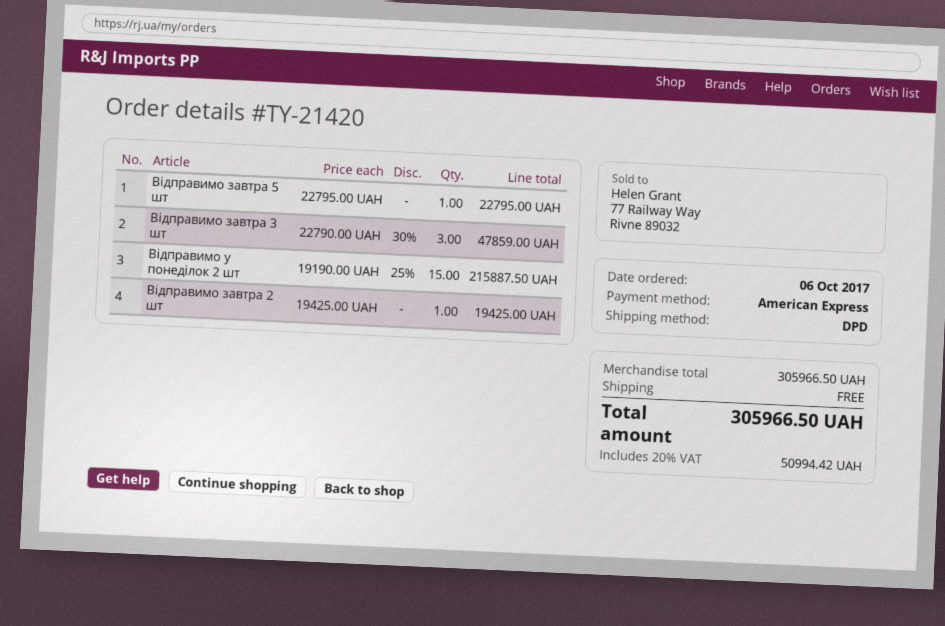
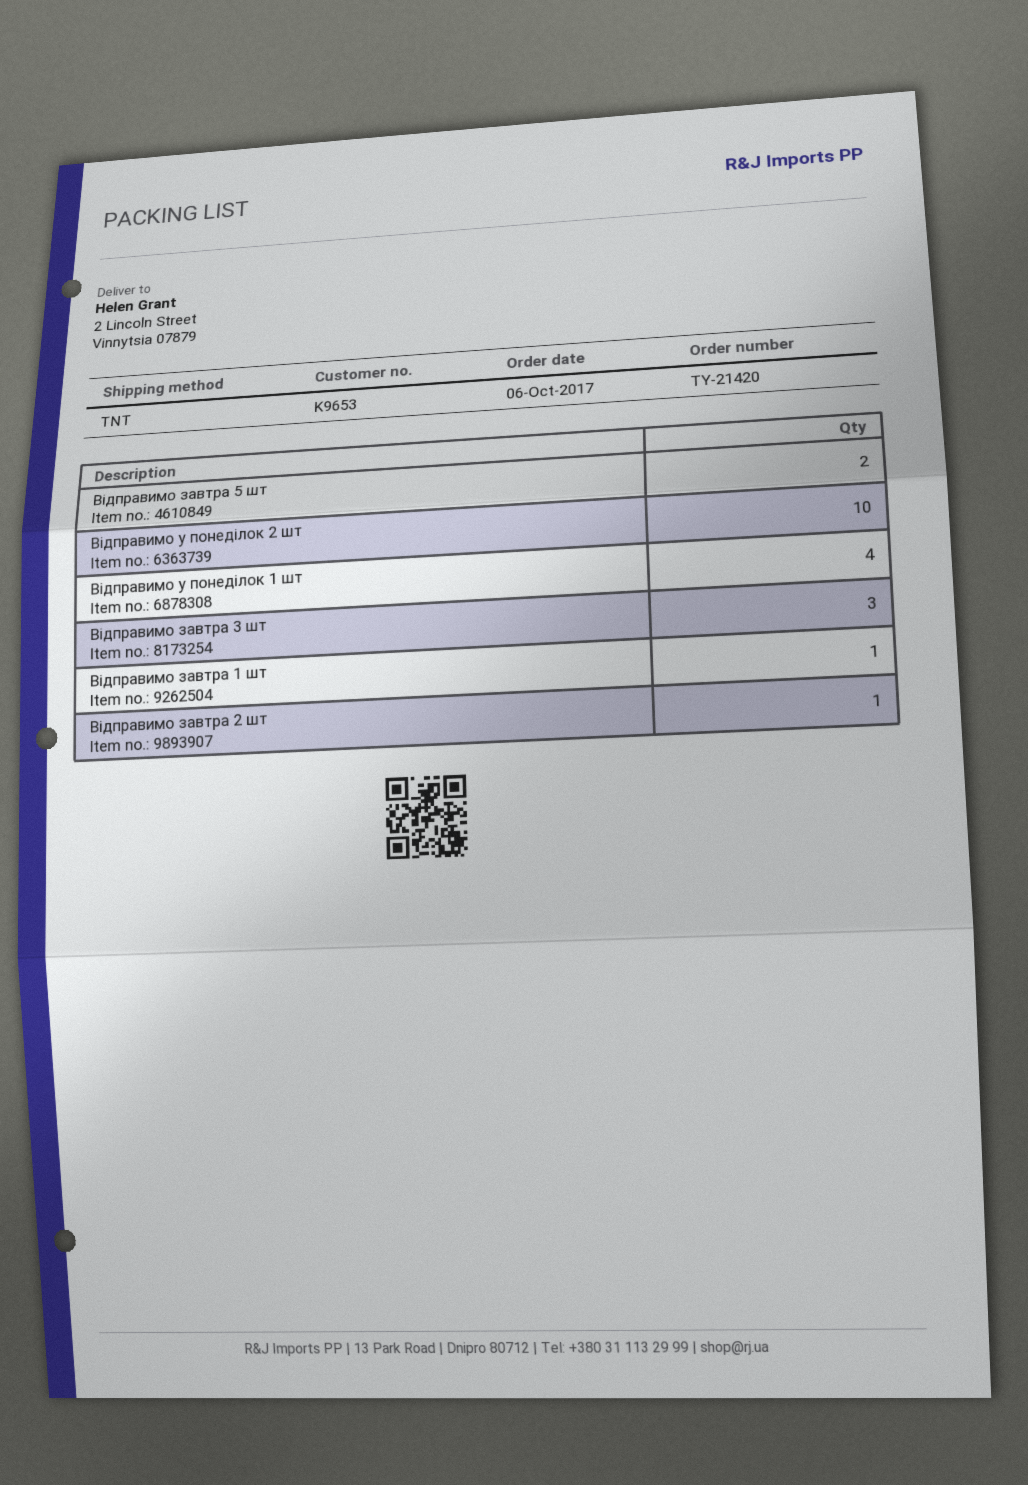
shipping method: DPD -> TNT
Відправимо завтра 5 шт: 1 -> 2
Відправимо у понеділок 2 шт: 15 -> 10
Відправимо у понеділок 1 шт: none -> 4
Відправимо завтра 1 шт: none -> 1

